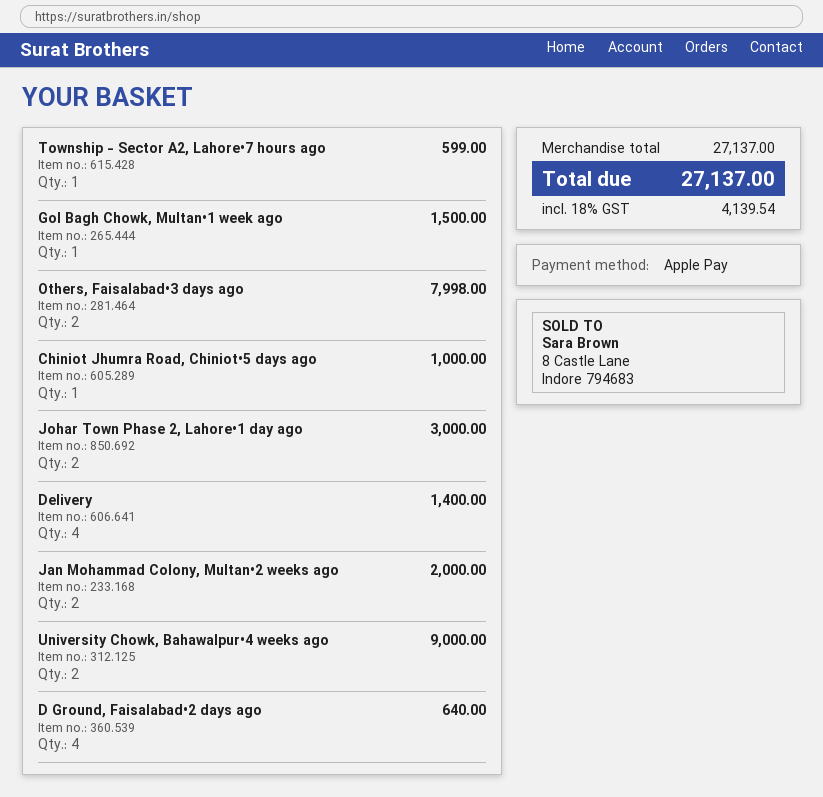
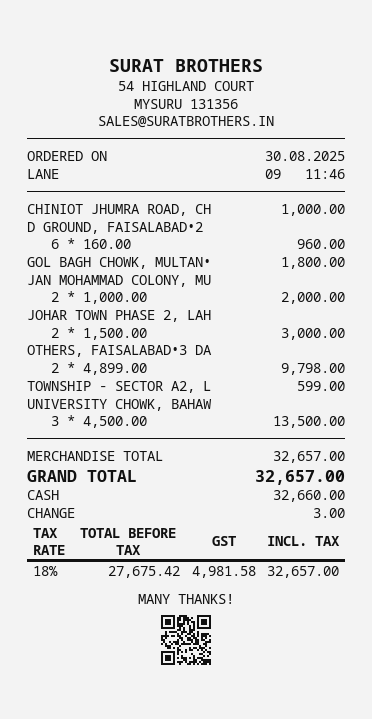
payment method: Apple Pay -> cash
Gol Bagh Chowk, Multan•1 week ago: 1 for 1500.00 -> 1 for 1800.00
Others, Faisalabad•3 days ago: 2 for 7998.00 -> 2 for 9798.00
Delivery: 4 for 1400.00 -> none
University Chowk, Bahawalpur•4 weeks ago: 2 for 9000.00 -> 3 for 13500.00
D Ground, Faisalabad•2 days ago: 4 for 640.00 -> 6 for 960.00
subtotal: 27137.00 -> 32657.00
tax: 18% = 4139.54 -> 18% = 4981.58
total: 27137.00 -> 32657.00

